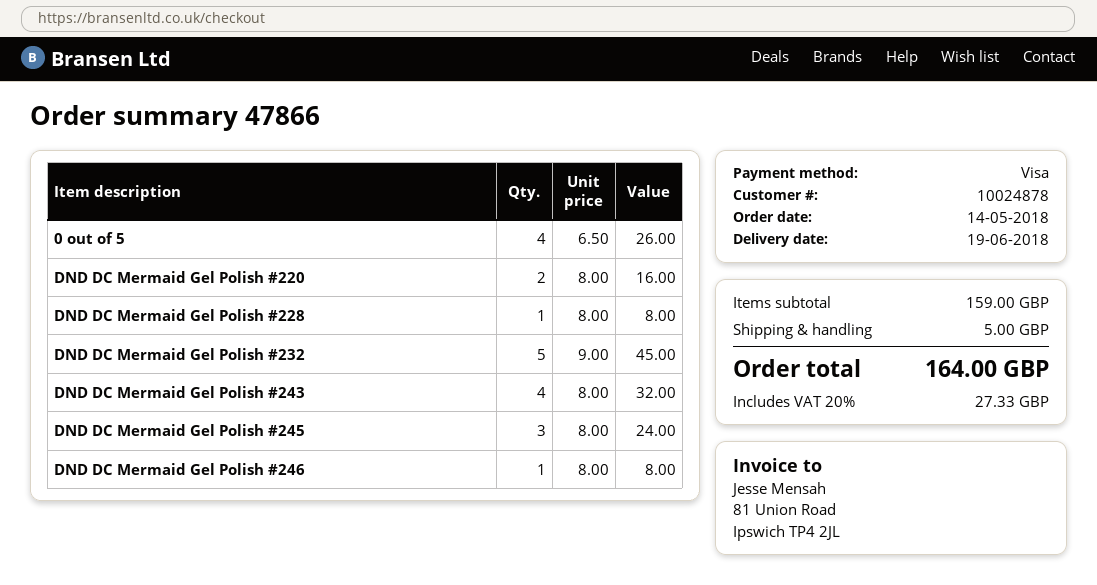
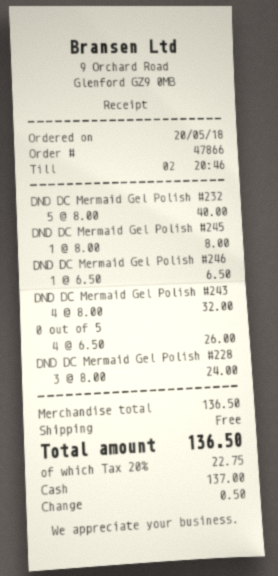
order date: 2018-05-14 -> 2018-05-20
payment method: Visa -> cash
DND DC Mermaid Gel Polish #220: 2 x 8.00 = 16.00 -> none
DND DC Mermaid Gel Polish #228: 1 x 8.00 = 8.00 -> 3 x 8.00 = 24.00
DND DC Mermaid Gel Polish #232: 5 x 9.00 = 45.00 -> 5 x 8.00 = 40.00
DND DC Mermaid Gel Polish #245: 3 x 8.00 = 24.00 -> 1 x 8.00 = 8.00
DND DC Mermaid Gel Polish #246: 1 x 8.00 = 8.00 -> 1 x 6.50 = 6.50
subtotal: 159.00 -> 136.50
shipping: 5.00 -> 0.00
tax: 20% = 27.33 -> 20% = 22.75
total: 164.00 -> 136.50

